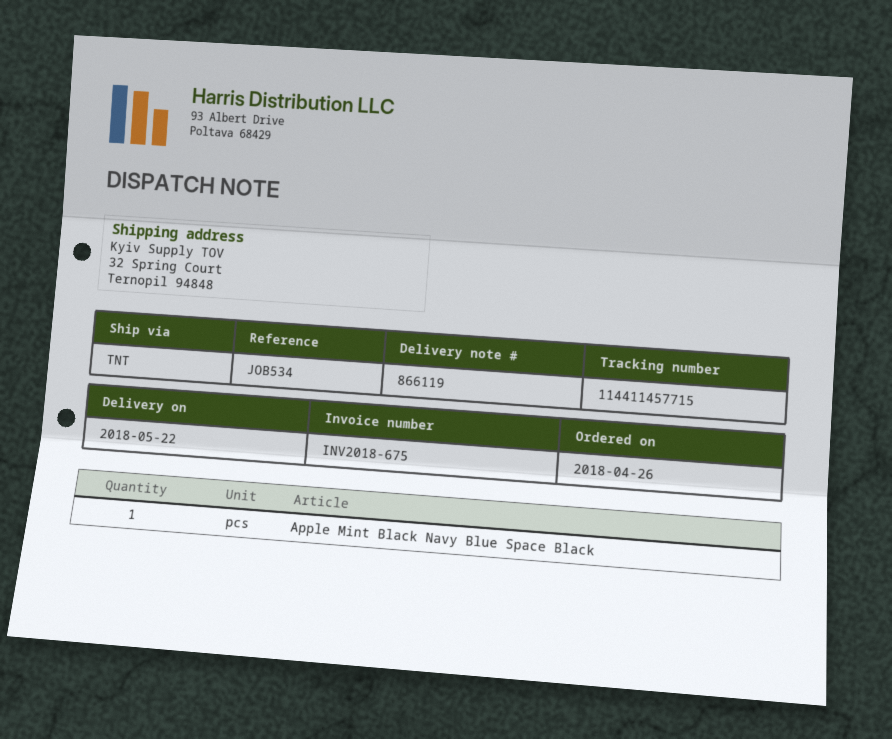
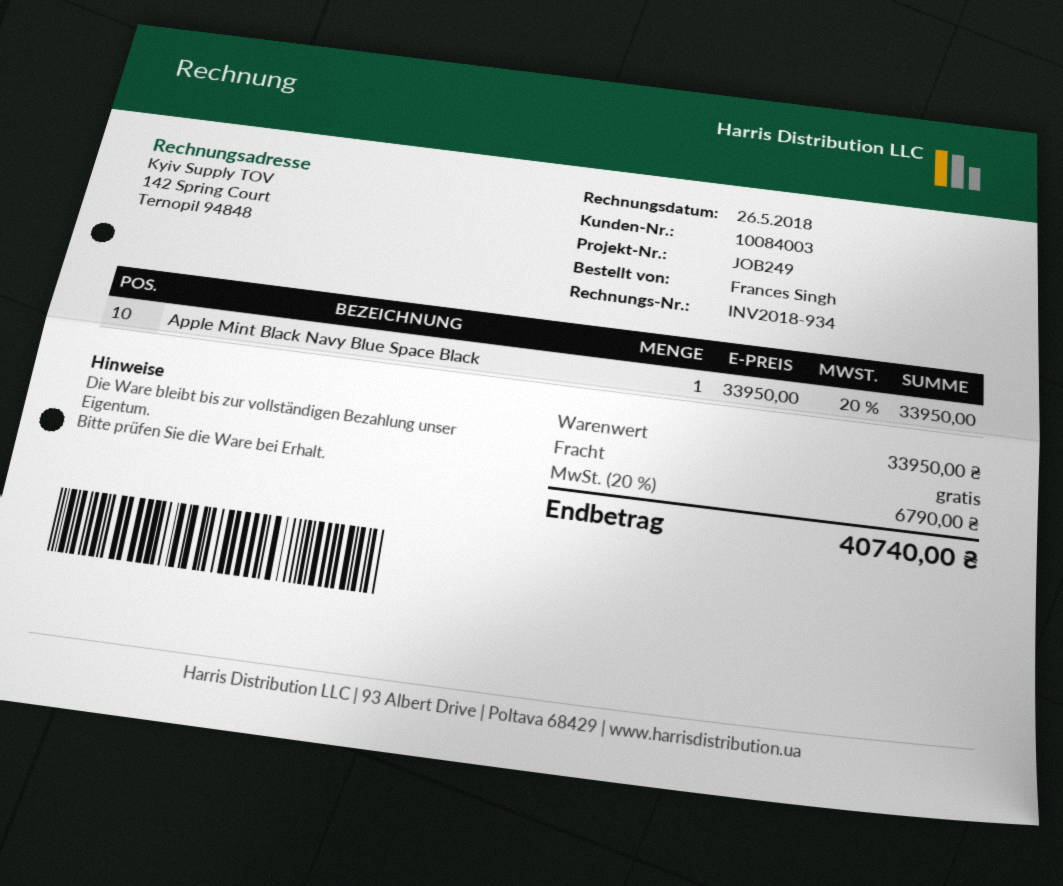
invoice number: INV2018-675 -> INV2018-934
reference: JOB534 -> JOB249

